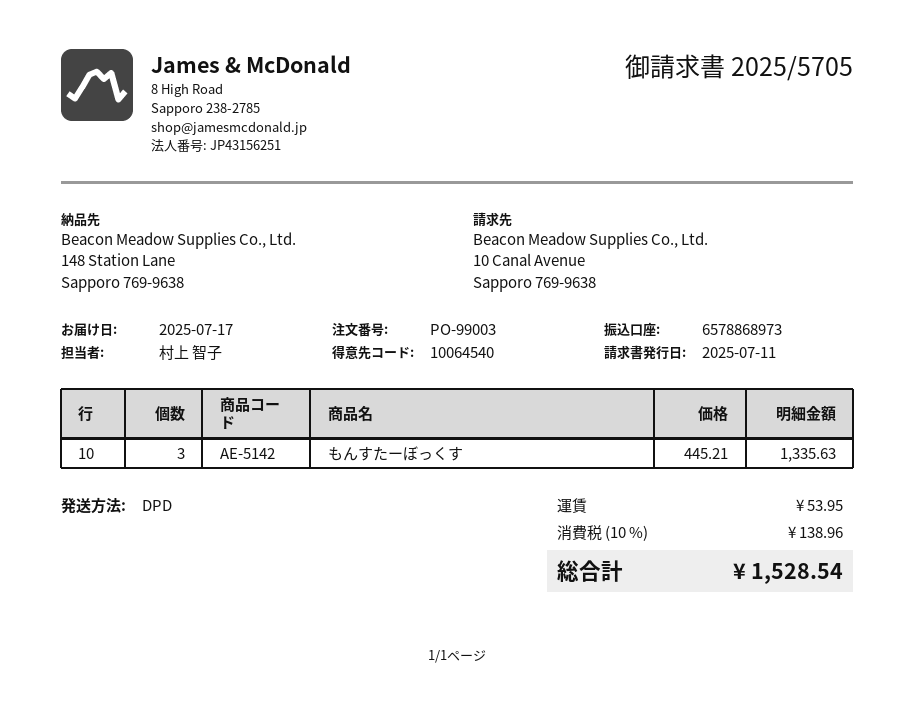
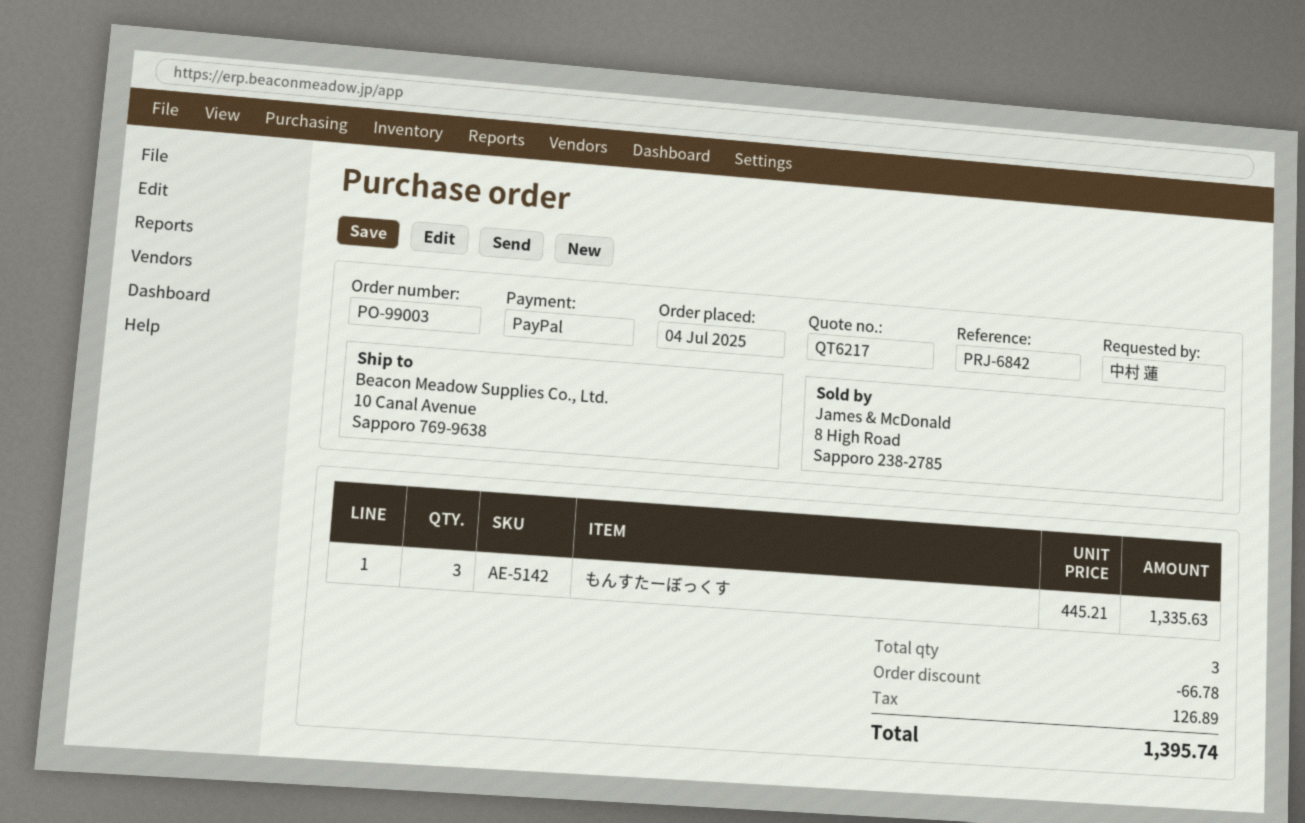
ship to: 148 Station Lane, Sapporo 769-9638 -> 10 Canal Avenue, Sapporo 769-9638
discount: none -> 66.78
shipping: 53.95 -> none
tax: 138.96 -> 126.89
total: 1528.54 -> 1395.74

